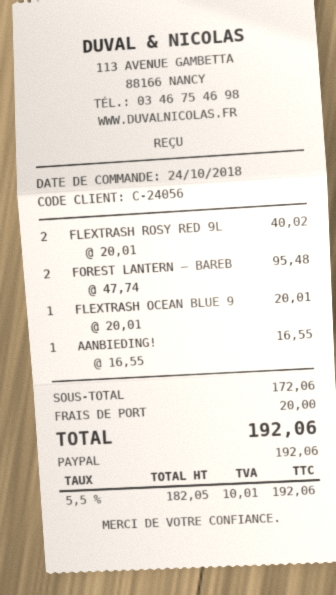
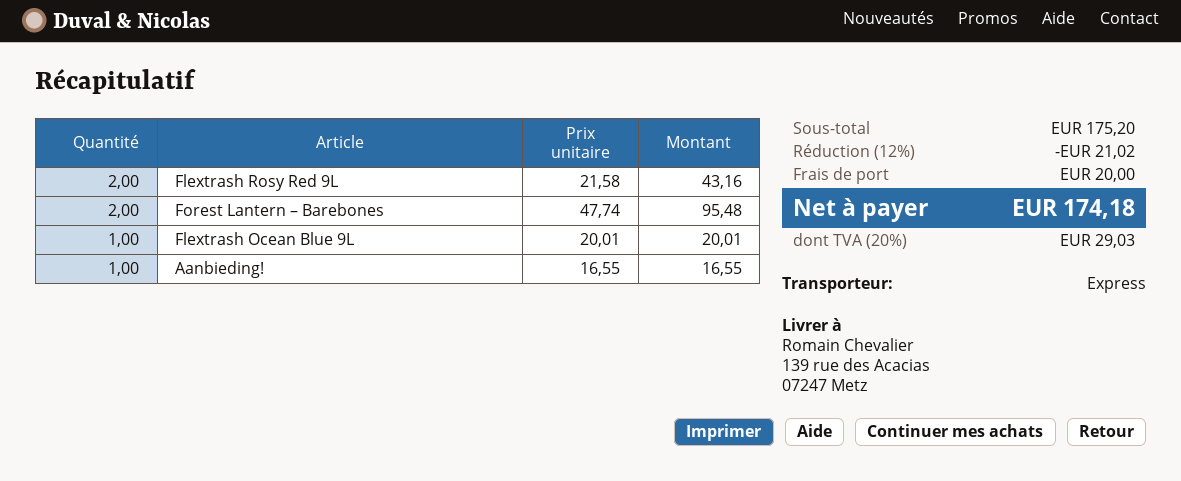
FLEXTRASH ROSY RED 9L: 2 x 20.01 = 40.02 -> 2 x 21.58 = 43.16
subtotal: 172.06 -> 175.20
discount: none -> 12% = 21.02
tax: 5.5% = 10.01 -> 20% = 29.03
total: 192.06 -> 174.18

